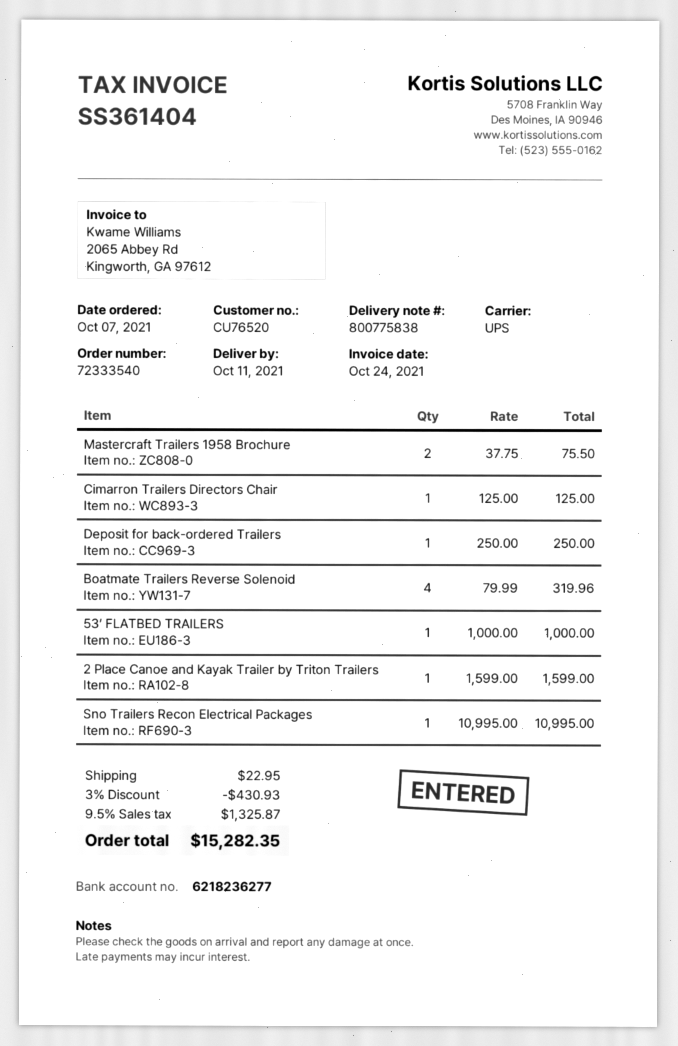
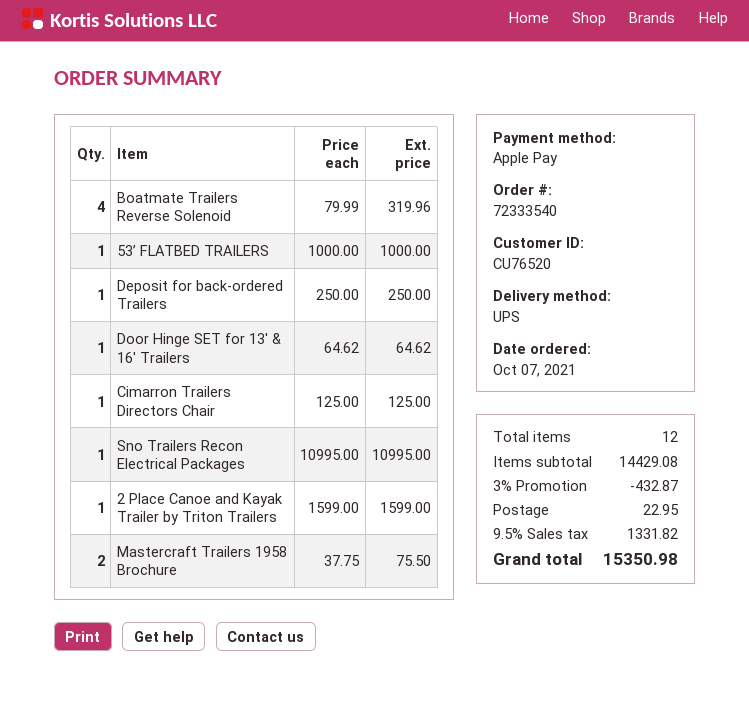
Door Hinge SET for 13' & 16' Trailers: none -> 1 x 64.62 = 64.62
discount: 3% = 430.93 -> 3% = 432.87
tax: 9.5% = 1325.87 -> 9.5% = 1331.82
total: 15282.35 -> 15350.98

